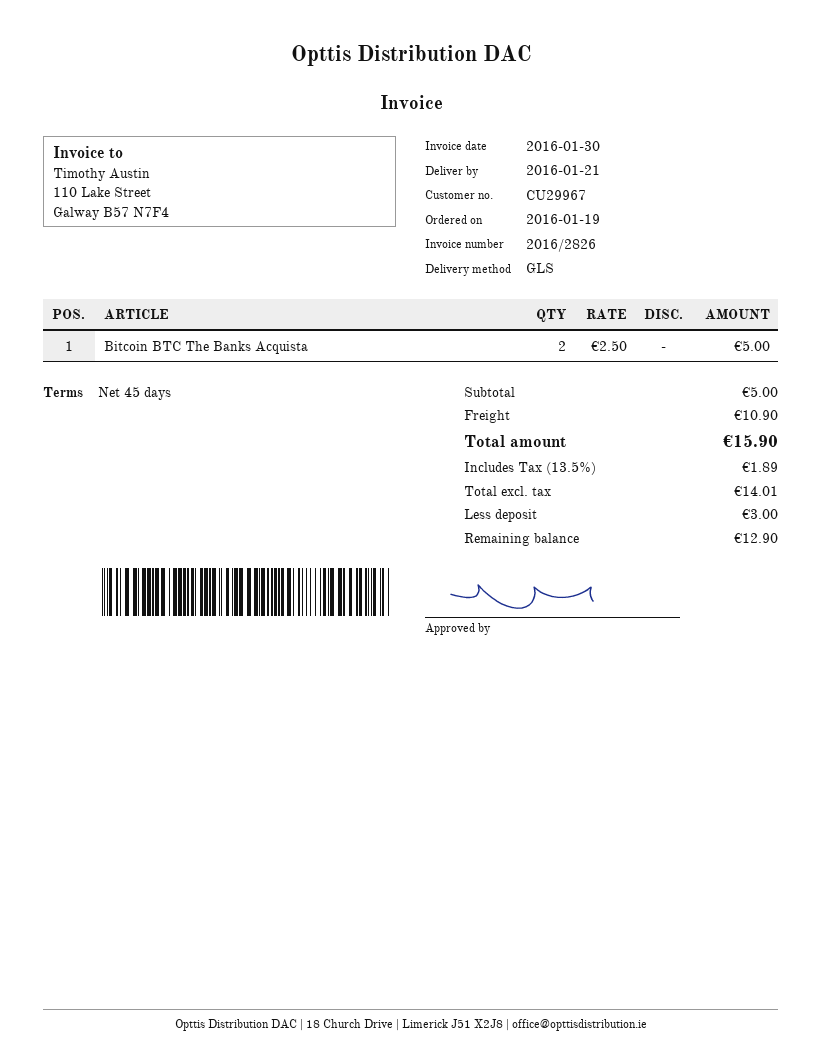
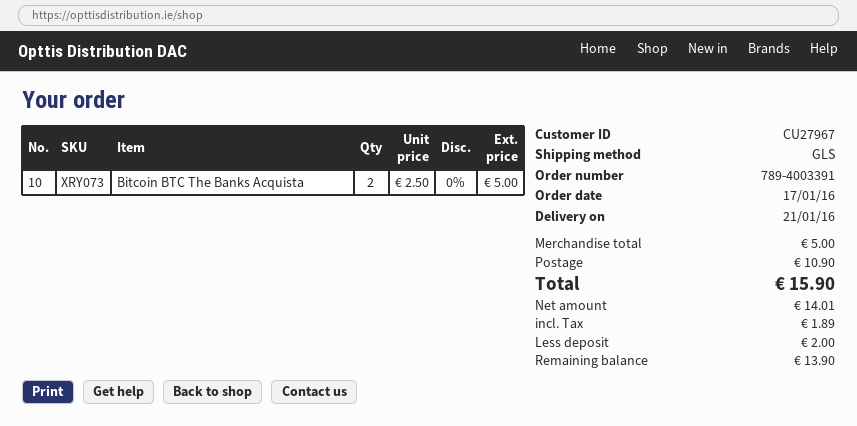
order date: 2016-01-19 -> 2016-01-17
customer number: CU29967 -> CU27967
deposit: 3.00 -> 2.00
balance: 12.90 -> 13.90

